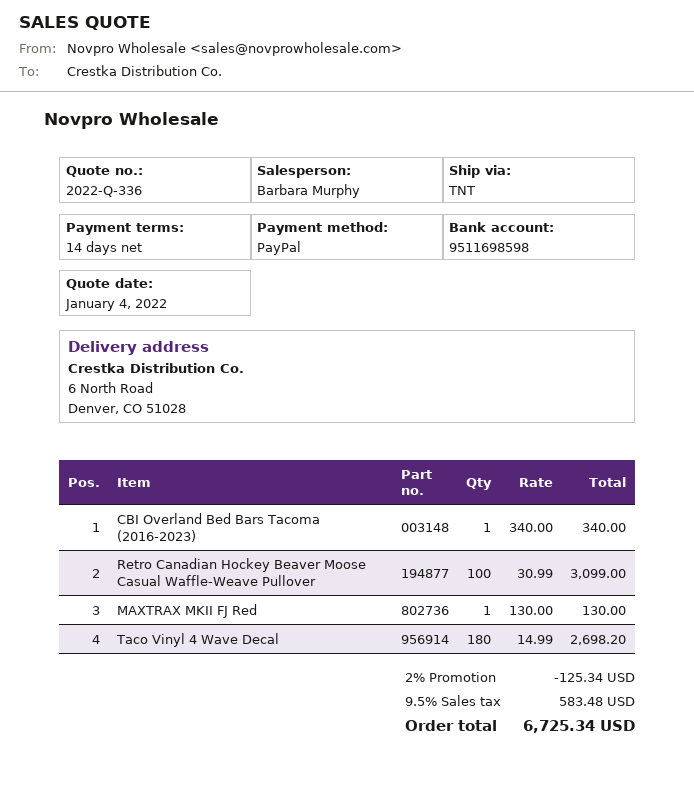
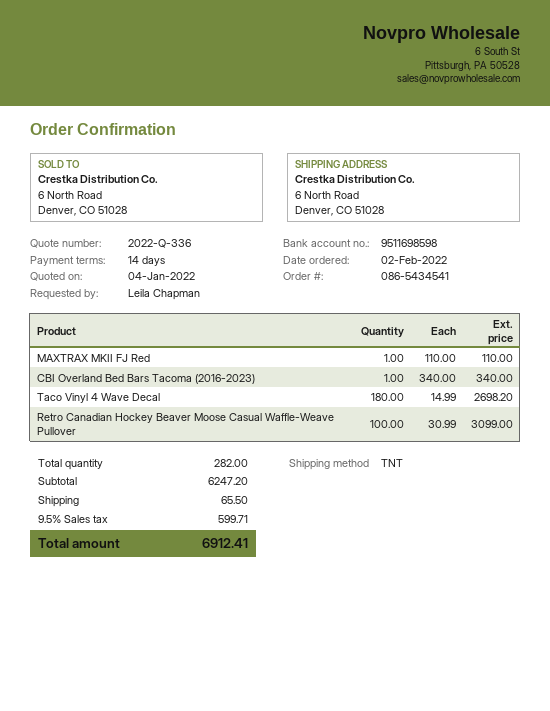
MAXTRAX MKII FJ Red: 1 x 130.00 = 130.00 -> 1 x 110.00 = 110.00
discount: 2% = 125.34 -> none
shipping: none -> 65.50
tax: 9.5% = 583.48 -> 9.5% = 599.71
total: 6725.34 -> 6912.41

